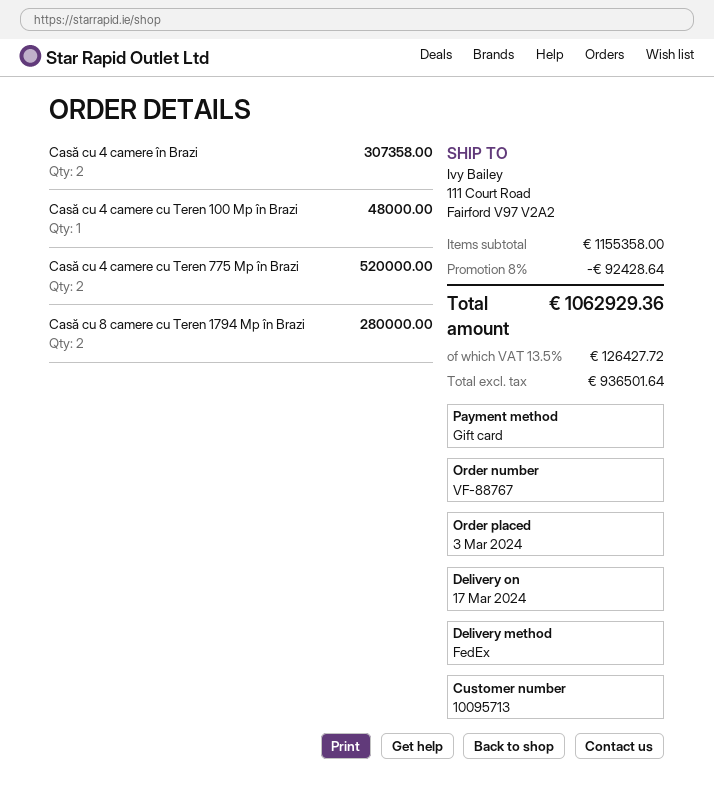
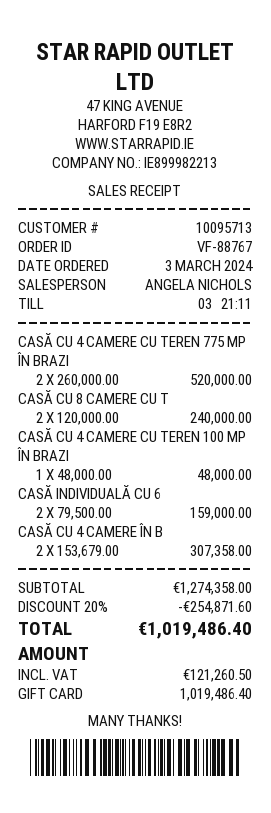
Casă cu 8 camere cu Teren 1794 Mp în Brazi: 2 for 280000.00 -> 2 for 240000.00
CASĂ INDIVIDUALĂ CU 6: none -> 2 for 159000.00
subtotal: 1155358.00 -> 1274358.00
discount: 8% = 92428.64 -> 20% = 254871.60
tax: 126427.72 -> 121260.50
total: 1062929.36 -> 1019486.40

